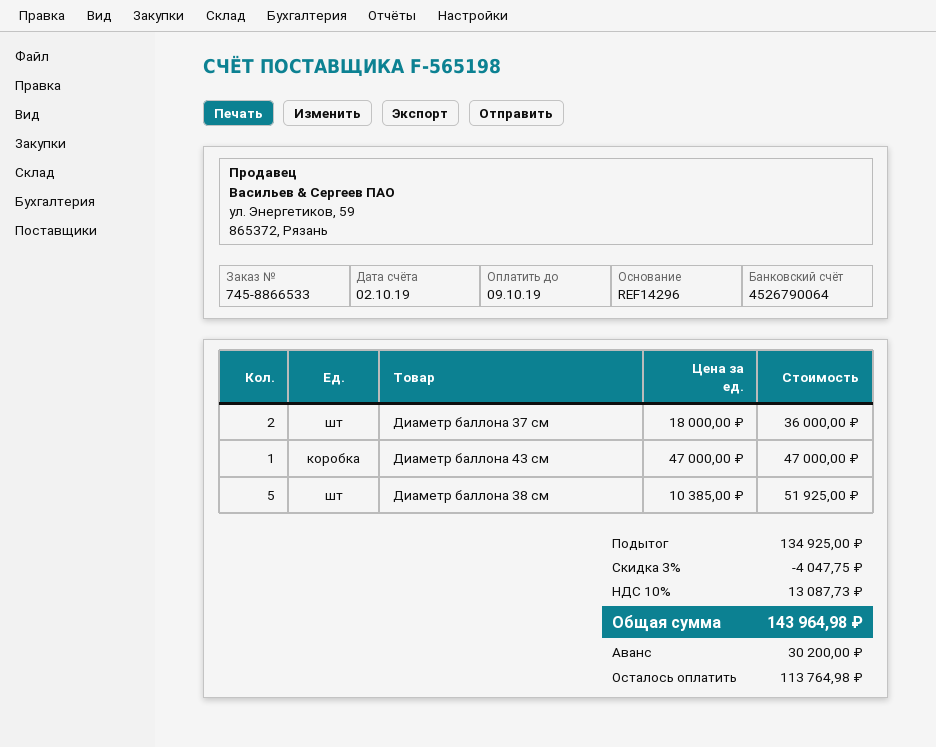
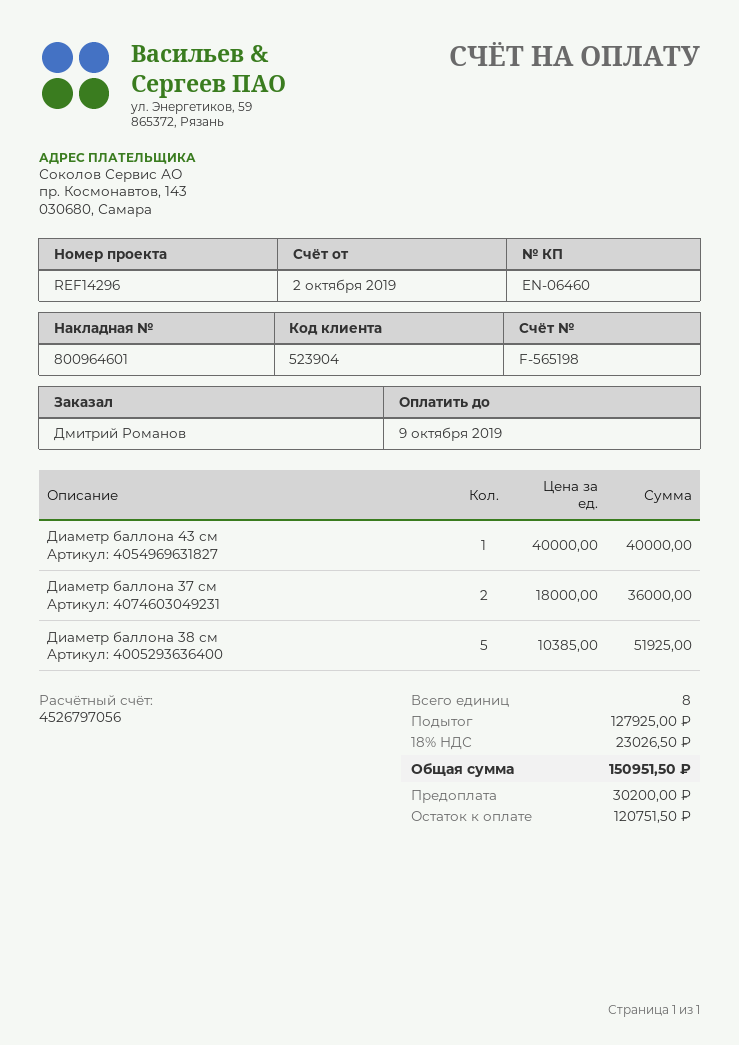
bank account: 4526790064 -> 4526797056
Диаметр баллона 43 см: 1 x 47000.00 = 47000.00 -> 1 x 40000.00 = 40000.00
subtotal: 134925.00 -> 127925.00
discount: 3% = 4047.75 -> none
tax: 10% = 13087.73 -> 18% = 23026.50
total: 143964.98 -> 150951.50
balance: 113764.98 -> 120751.50

